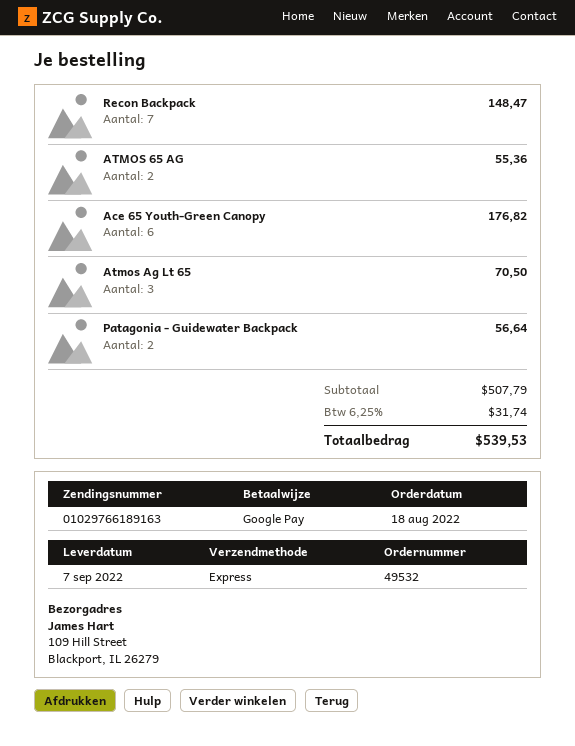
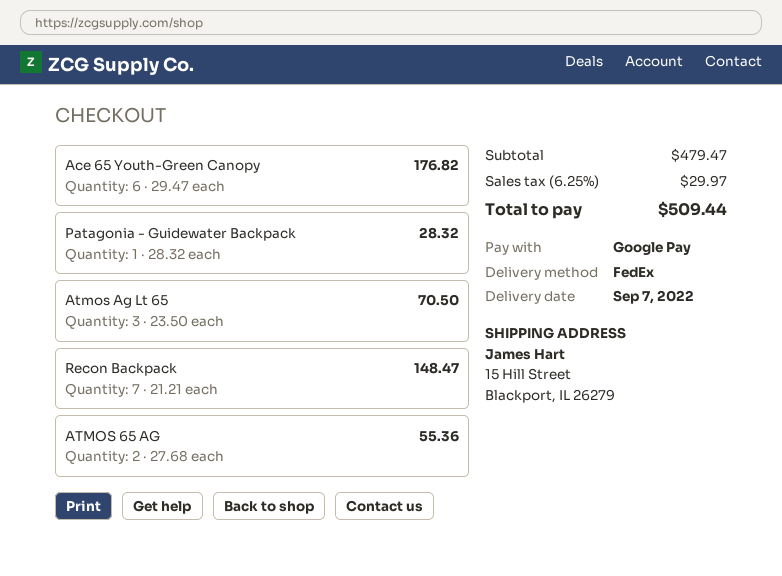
shipping method: express -> FedEx
ship to: 109 Hill Street, Blackport, IL 26279 -> 15 Hill Street, Blackport, IL 26279
Patagonia - Guidewater Backpack: 2 for 56.64 -> 1 for 28.32
subtotal: 507.79 -> 479.47
tax: 6.25% = 31.74 -> 6.25% = 29.97
total: 539.53 -> 509.44

